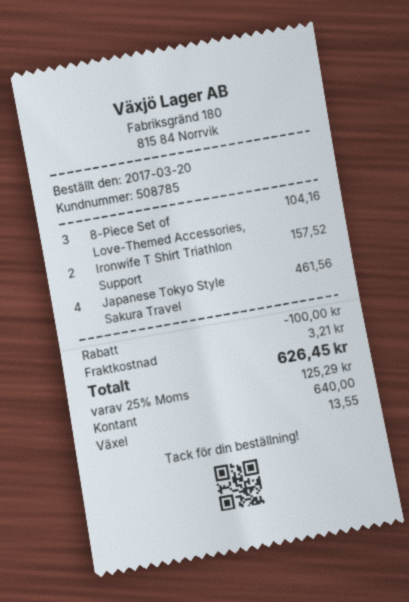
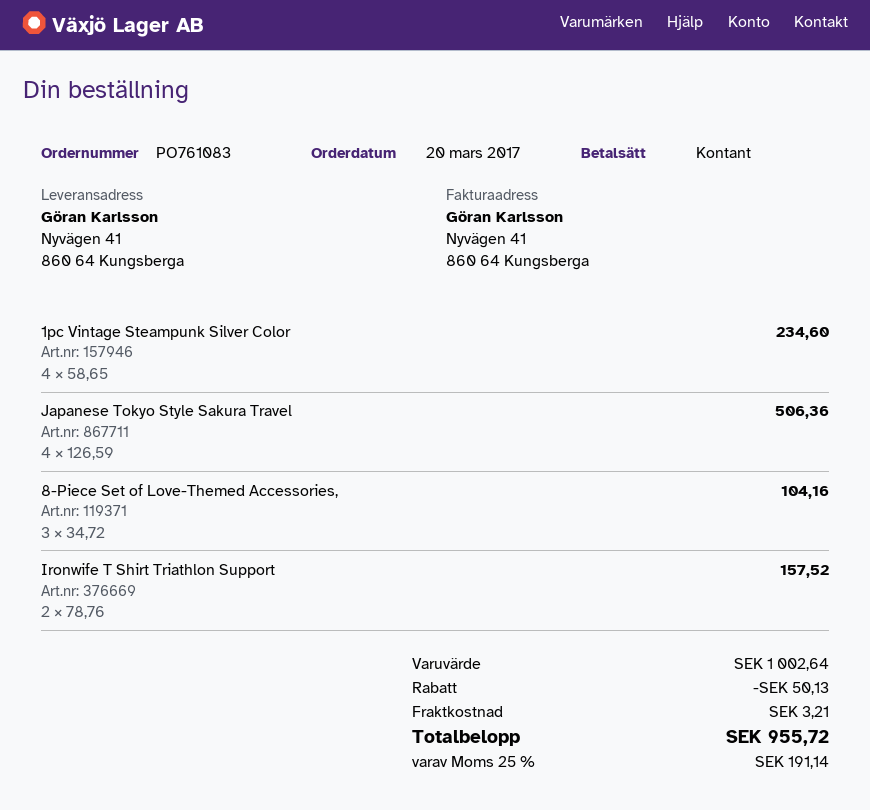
Japanese Tokyo Style Sakura Travel: 4 for 461.56 -> 4 for 506.36
1pc Vintage Steampunk Silver Color: none -> 4 for 234.60
discount: 100.00 -> 50.13
tax: 25% = 125.29 -> 25% = 191.14
total: 626.45 -> 955.72

